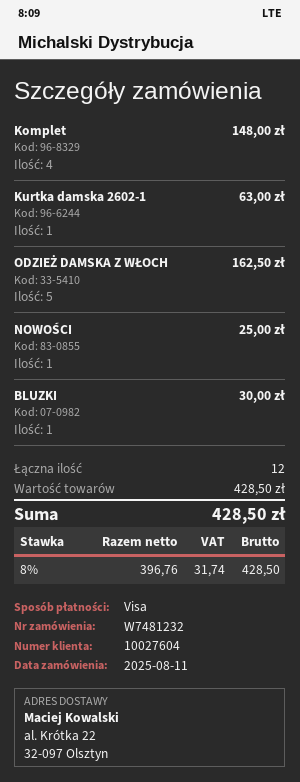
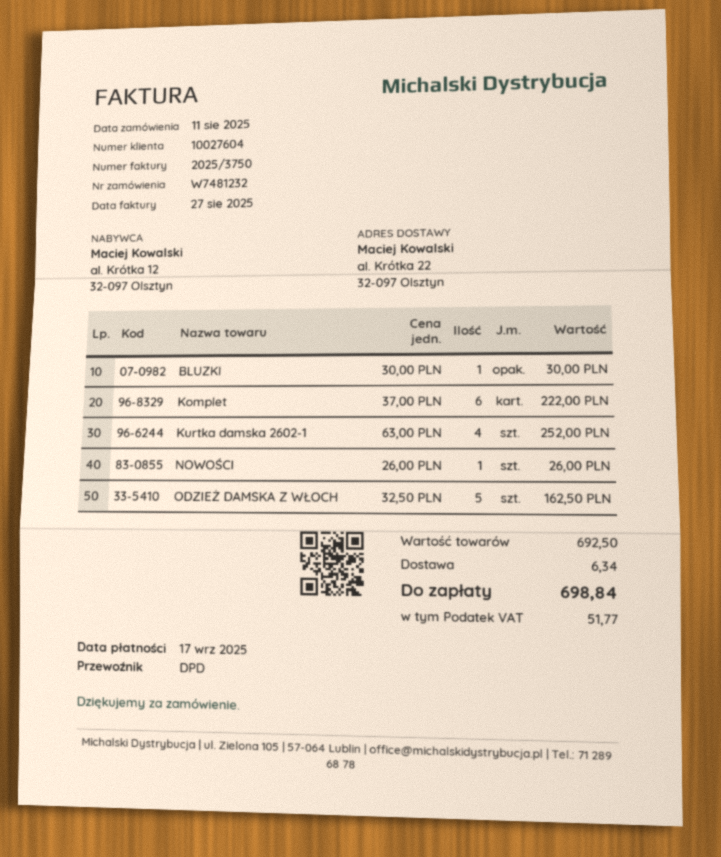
Komplet: 4 for 148.00 -> 6 for 222.00
Kurtka damska 2602-1: 1 for 63.00 -> 4 for 252.00
NOWOŚCI: 1 for 25.00 -> 1 for 26.00
subtotal: 428.50 -> 692.50
shipping: none -> 6.34
tax: 31.74 -> 51.77
total: 428.50 -> 698.84

